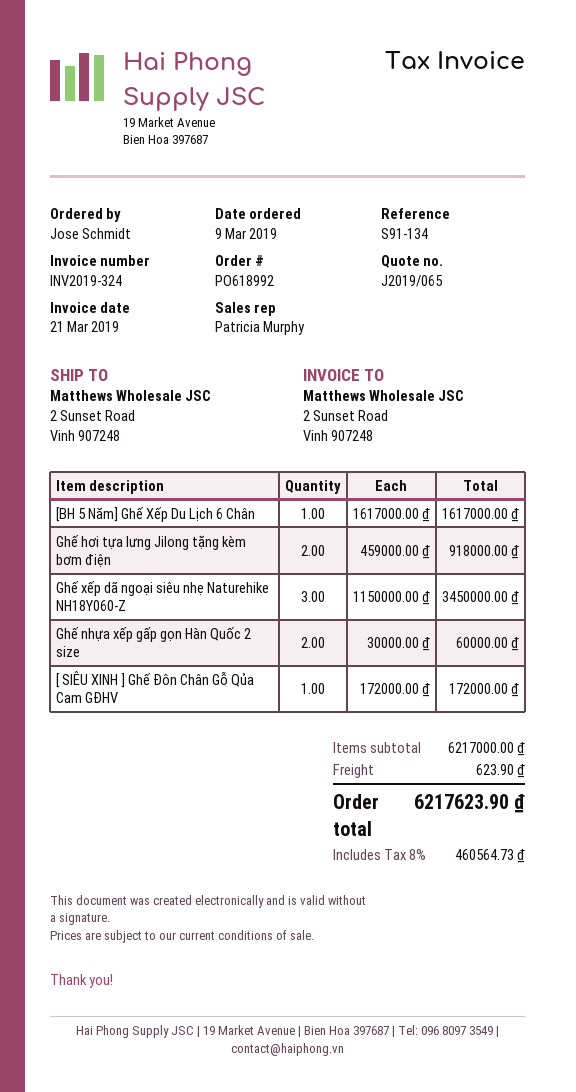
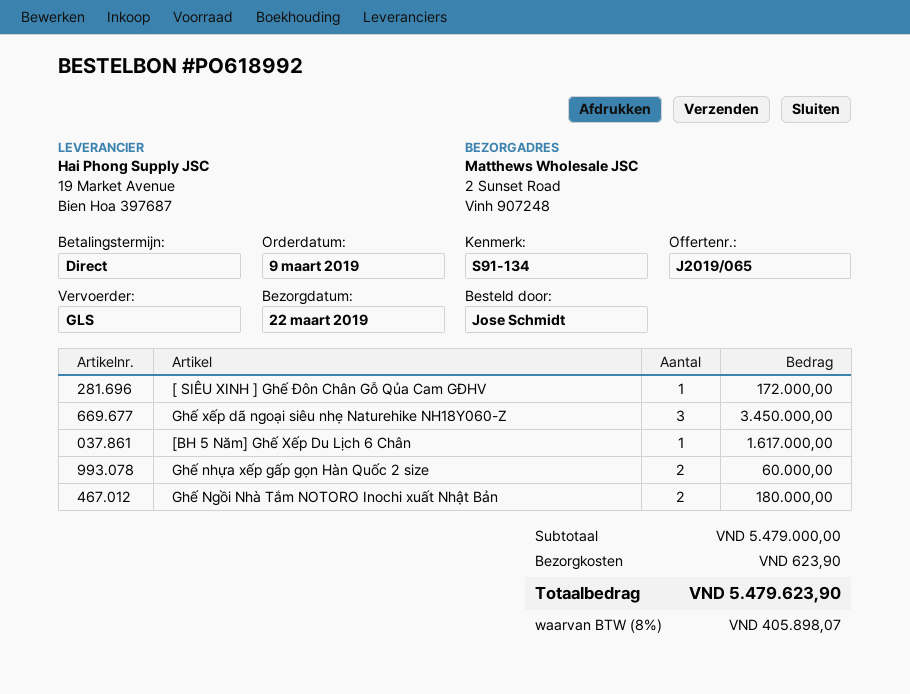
Ghế hơi tựa lưng Jilong tặng kèm bơm điện: 2 for 918000.00 -> none
Ghế Ngồi Nhà Tắm NOTORO Inochi xuất Nhật Bản: none -> 2 for 180000.00
subtotal: 6217000.00 -> 5479000.00
tax: 8% = 460564.73 -> 8% = 405898.07
total: 6217623.90 -> 5479623.90

